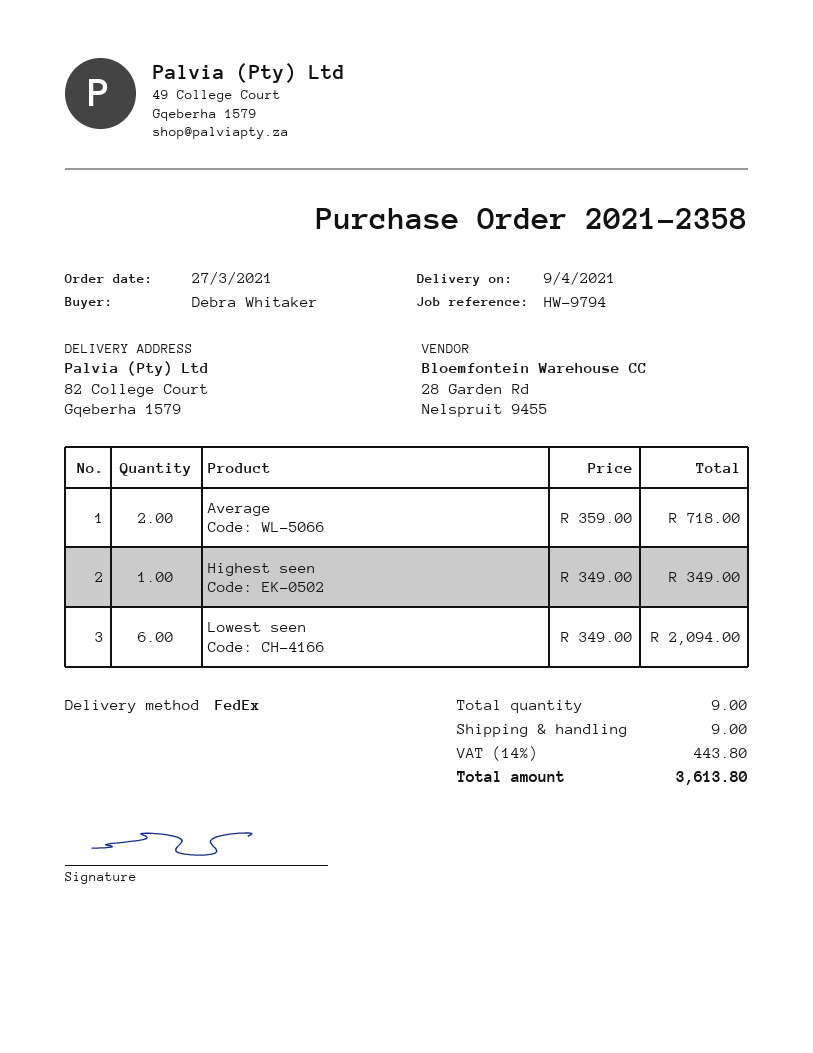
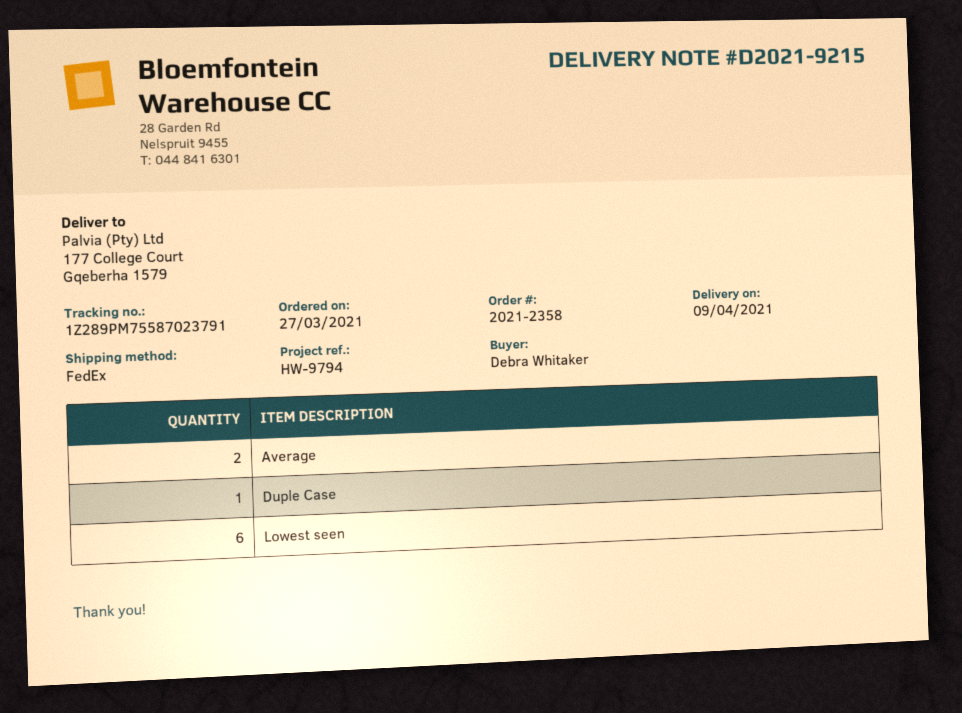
ship to: 82 College Court, Gqeberha 1579 -> 177 College Court, Gqeberha 1579
Highest seen: 1 -> none
Duple Case: none -> 1

